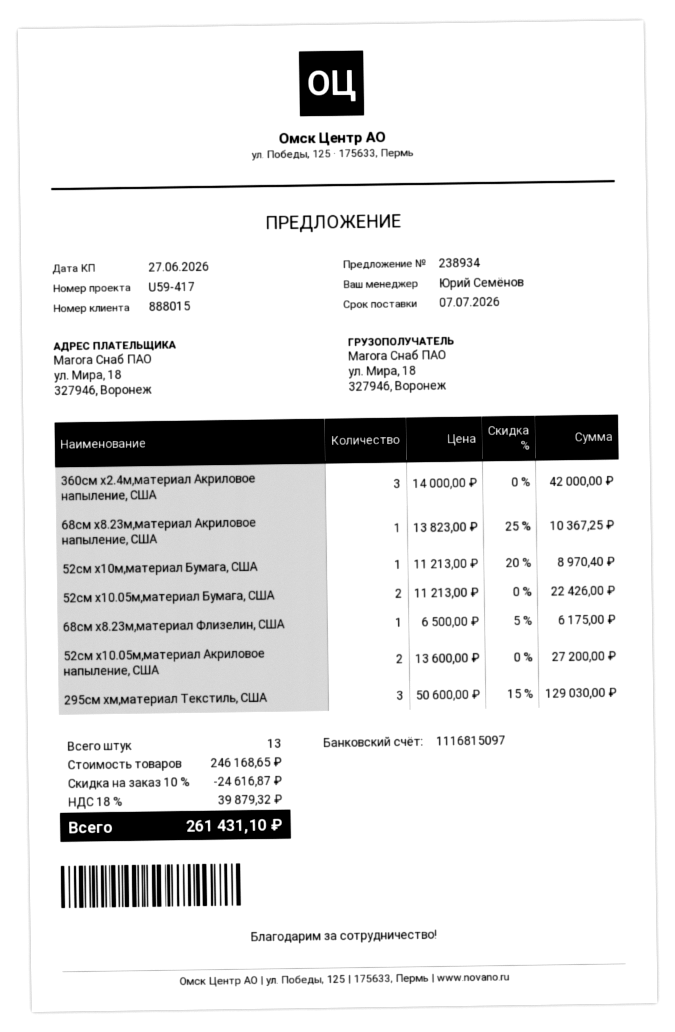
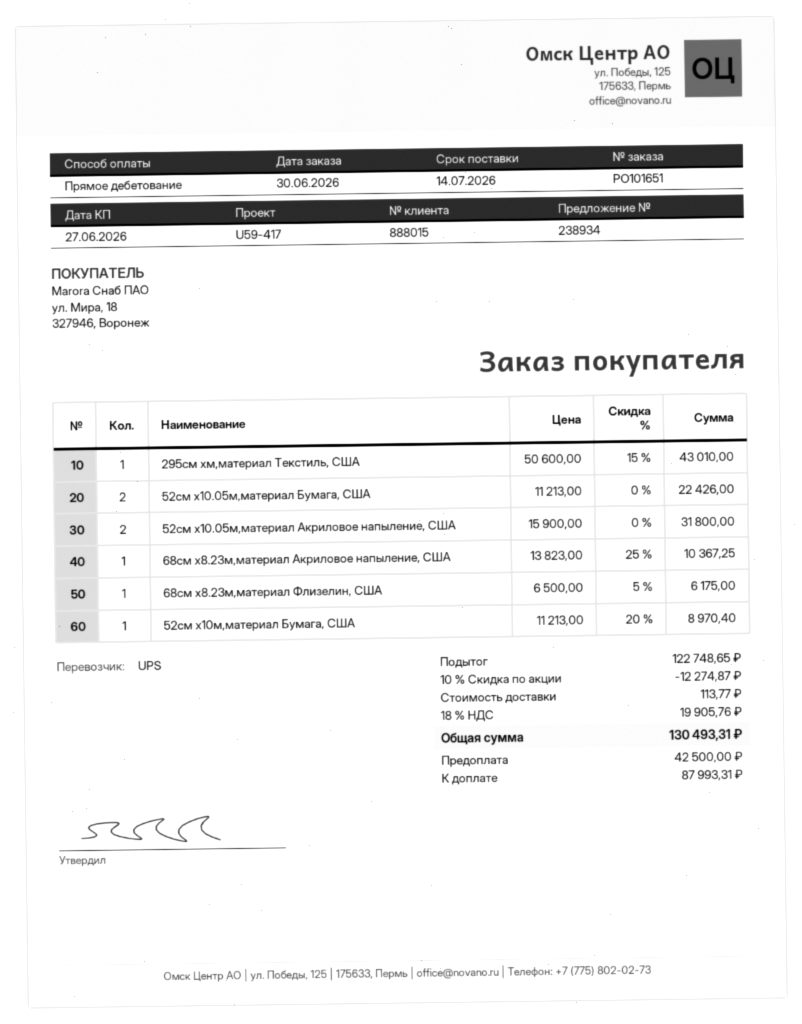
delivery date: 2026-07-07 -> 2026-07-14
360см x2.4м,материал Акриловое напыление, США: 3 x 14000.00 = 42000.00 -> none
52см x10.05м,материал Акриловое напыление, США: 2 x 13600.00 = 27200.00 -> 2 x 15900.00 = 31800.00
295см xм,материал Текстиль, США: 3 x 50600.00 - 15% = 129030.00 -> 1 x 50600.00 - 15% = 43010.00
subtotal: 246168.65 -> 122748.65
discount: 10% = 24616.87 -> 10% = 12274.87
shipping: none -> 113.77
tax: 18% = 39879.32 -> 18% = 19905.76
total: 261431.10 -> 130493.31

